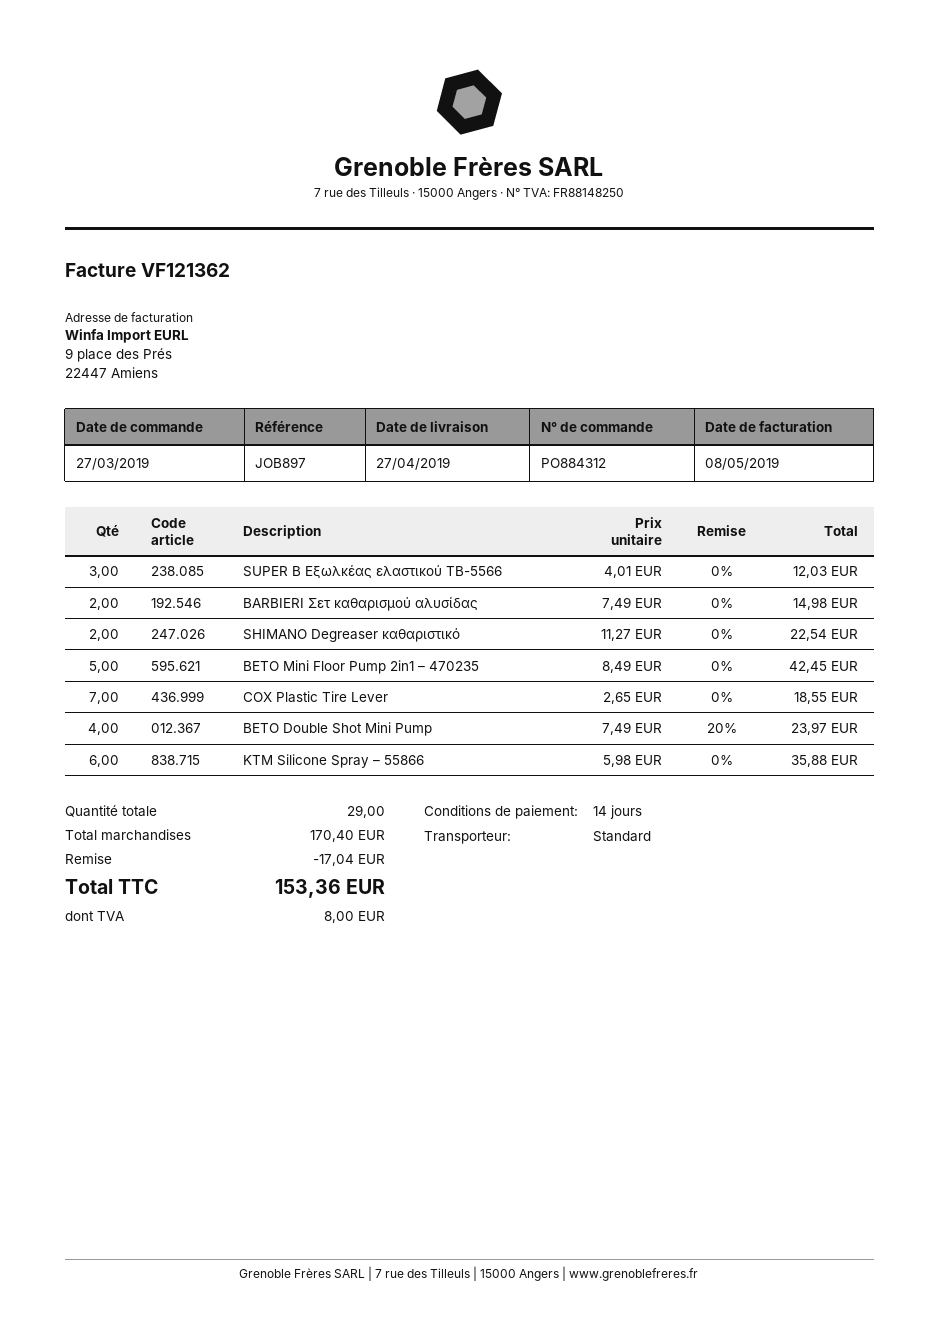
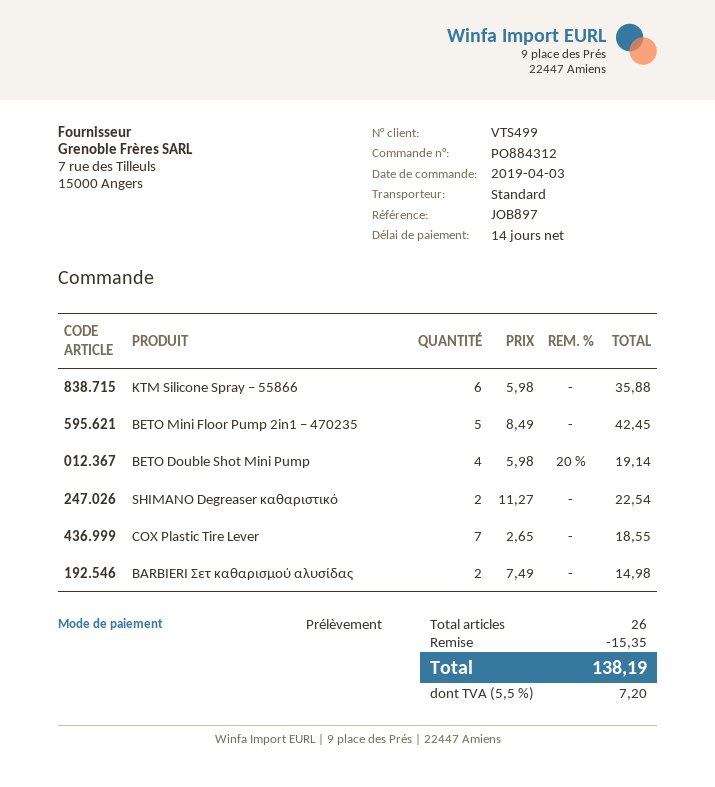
order date: 2019-03-27 -> 2019-04-03
SUPER B Εξωλκέας ελαστικού TB-5566: 3 x 4.01 = 12.03 -> none
BETO Double Shot Mini Pump: 4 x 7.49 - 20% = 23.97 -> 4 x 5.98 - 20% = 19.14
total quantity: 29 -> 26
discount: 17.04 -> 15.35
tax: 8.00 -> 7.20
total: 153.36 -> 138.19

